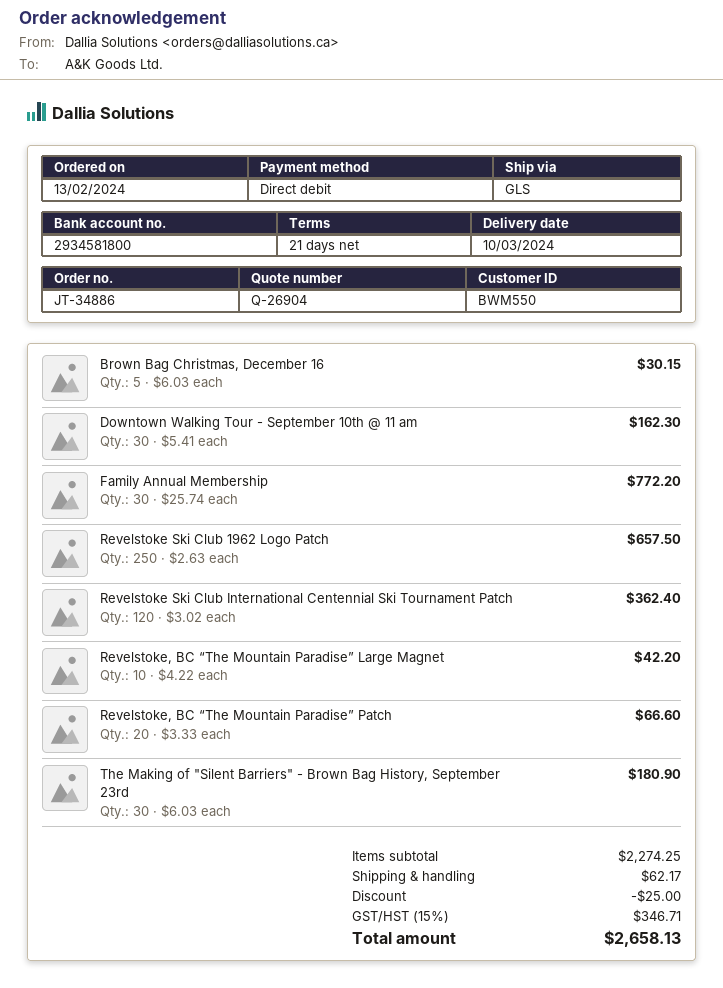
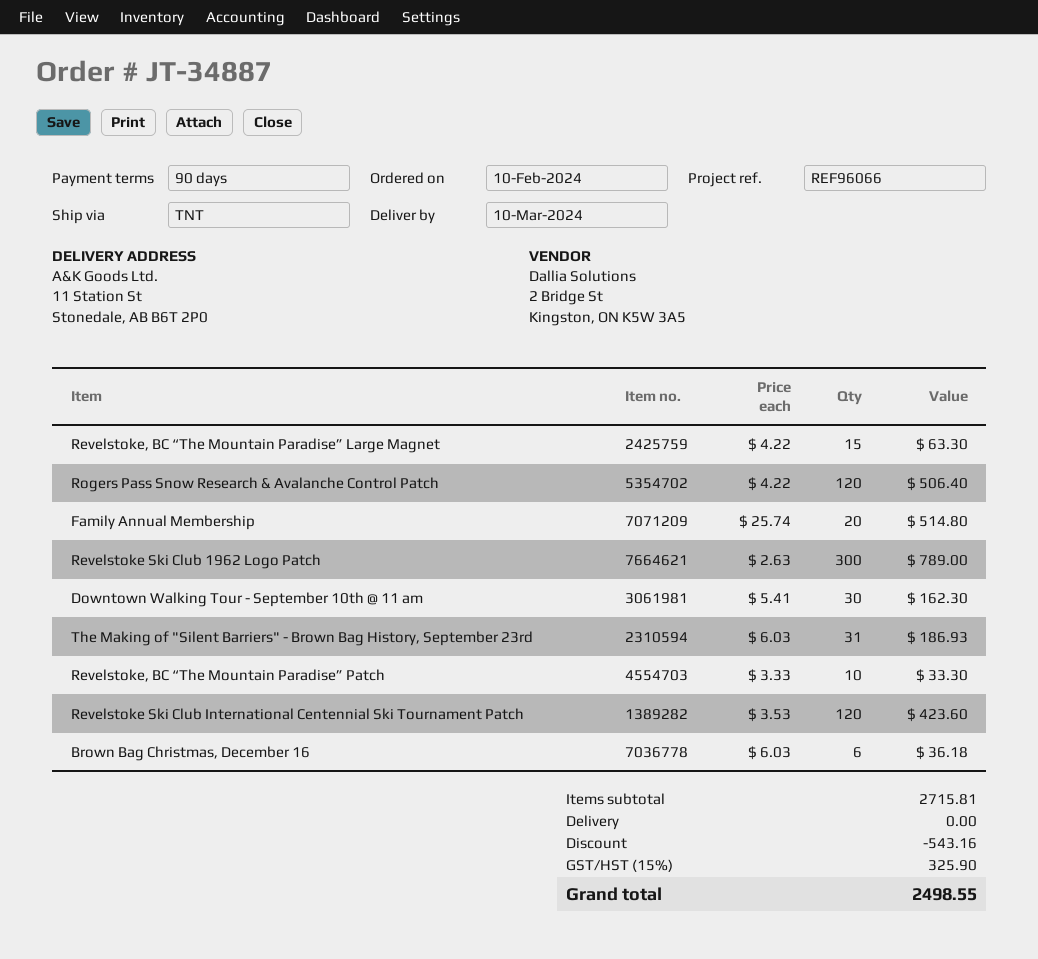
order number: JT-34886 -> JT-34887
order date: 2024-02-13 -> 2024-02-10
payment terms: 21 days -> 90 days
shipping method: GLS -> TNT
Brown Bag Christmas, December 16: 5 x 6.03 = 30.15 -> 6 x 6.03 = 36.18
Family Annual Membership: 30 x 25.74 = 772.20 -> 20 x 25.74 = 514.80
Revelstoke Ski Club 1962 Logo Patch: 250 x 2.63 = 657.50 -> 300 x 2.63 = 789.00
Revelstoke Ski Club International Centennial Ski Tournament Patch: 120 x 3.02 = 362.40 -> 120 x 3.53 = 423.60
Revelstoke, BC “The Mountain Paradise” Large Magnet: 10 x 4.22 = 42.20 -> 15 x 4.22 = 63.30
Revelstoke, BC “The Mountain Paradise” Patch: 20 x 3.33 = 66.60 -> 10 x 3.33 = 33.30
The Making of "Silent Barriers" - Brown Bag History, September 23rd: 30 x 6.03 = 180.90 -> 31 x 6.03 = 186.93
Rogers Pass Snow Research & Avalanche Control Patch: none -> 120 x 4.22 = 506.40
subtotal: 2274.25 -> 2715.81
discount: 25.00 -> 543.16
shipping: 62.17 -> 0.00
tax: 15% = 346.71 -> 15% = 325.90
total: 2658.13 -> 2498.55

